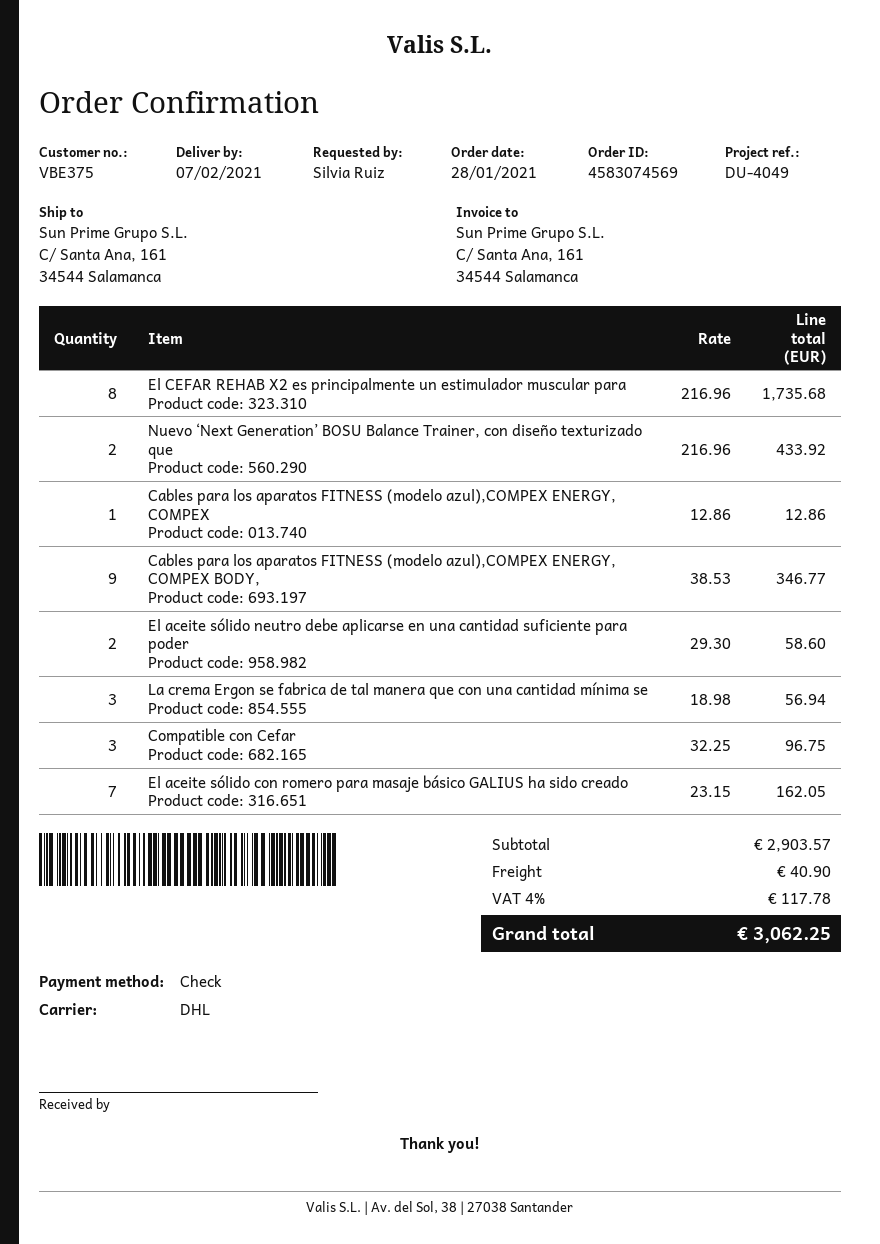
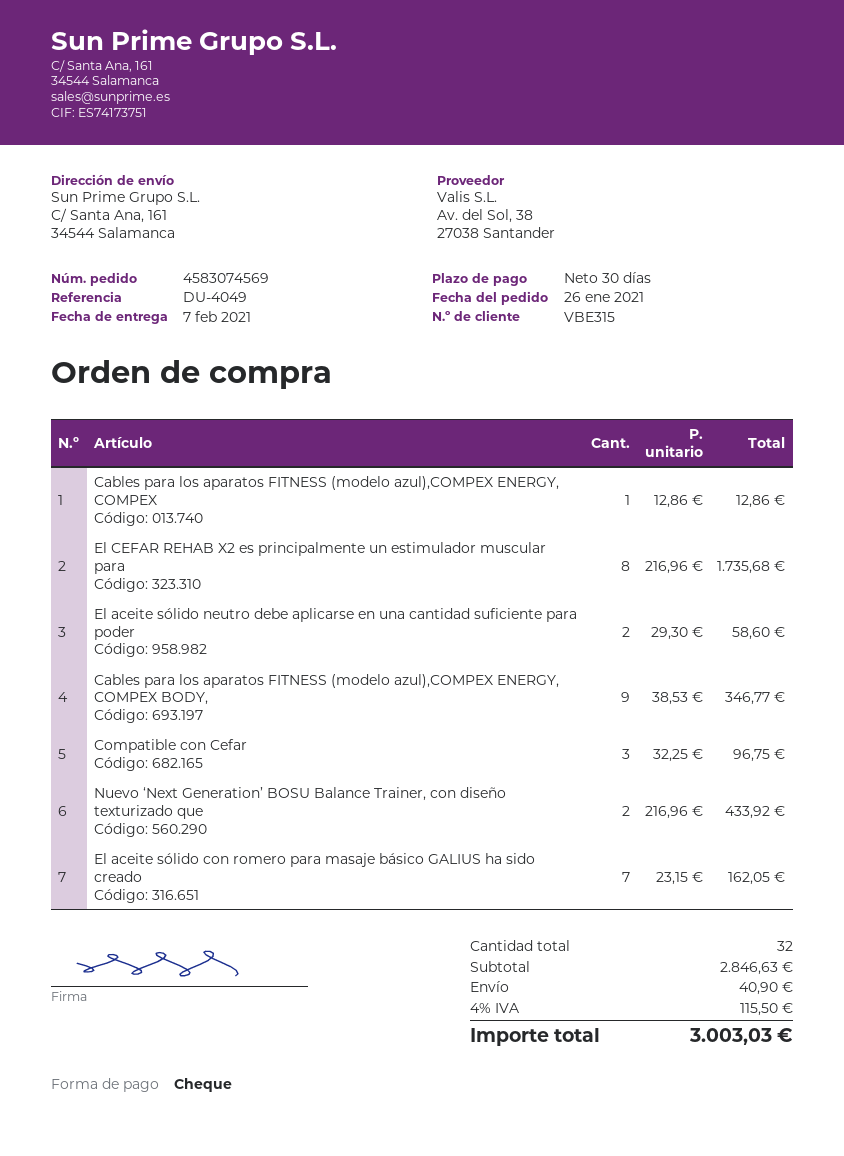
order date: 2021-01-28 -> 2021-01-26
customer number: VBE375 -> VBE315
La crema Ergon se fabrica de tal manera que con una cantidad mínima se: 3 x 18.98 = 56.94 -> none
subtotal: 2903.57 -> 2846.63
tax: 4% = 117.78 -> 4% = 115.50
total: 3062.25 -> 3003.03

